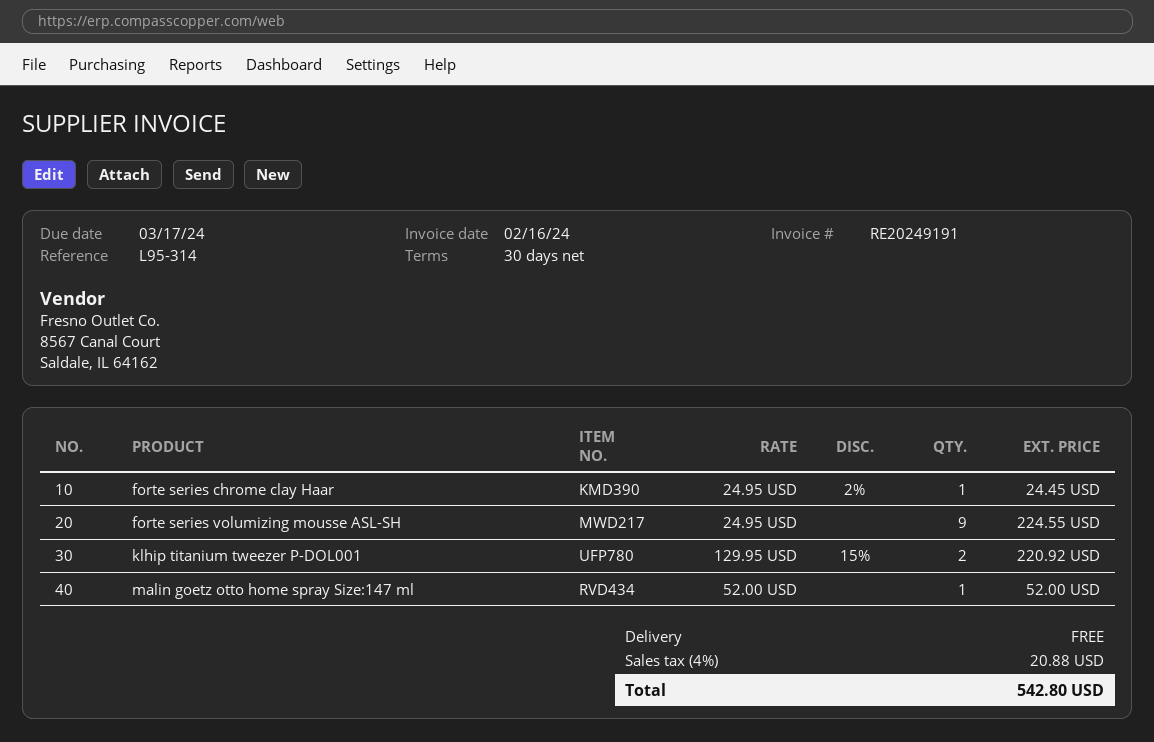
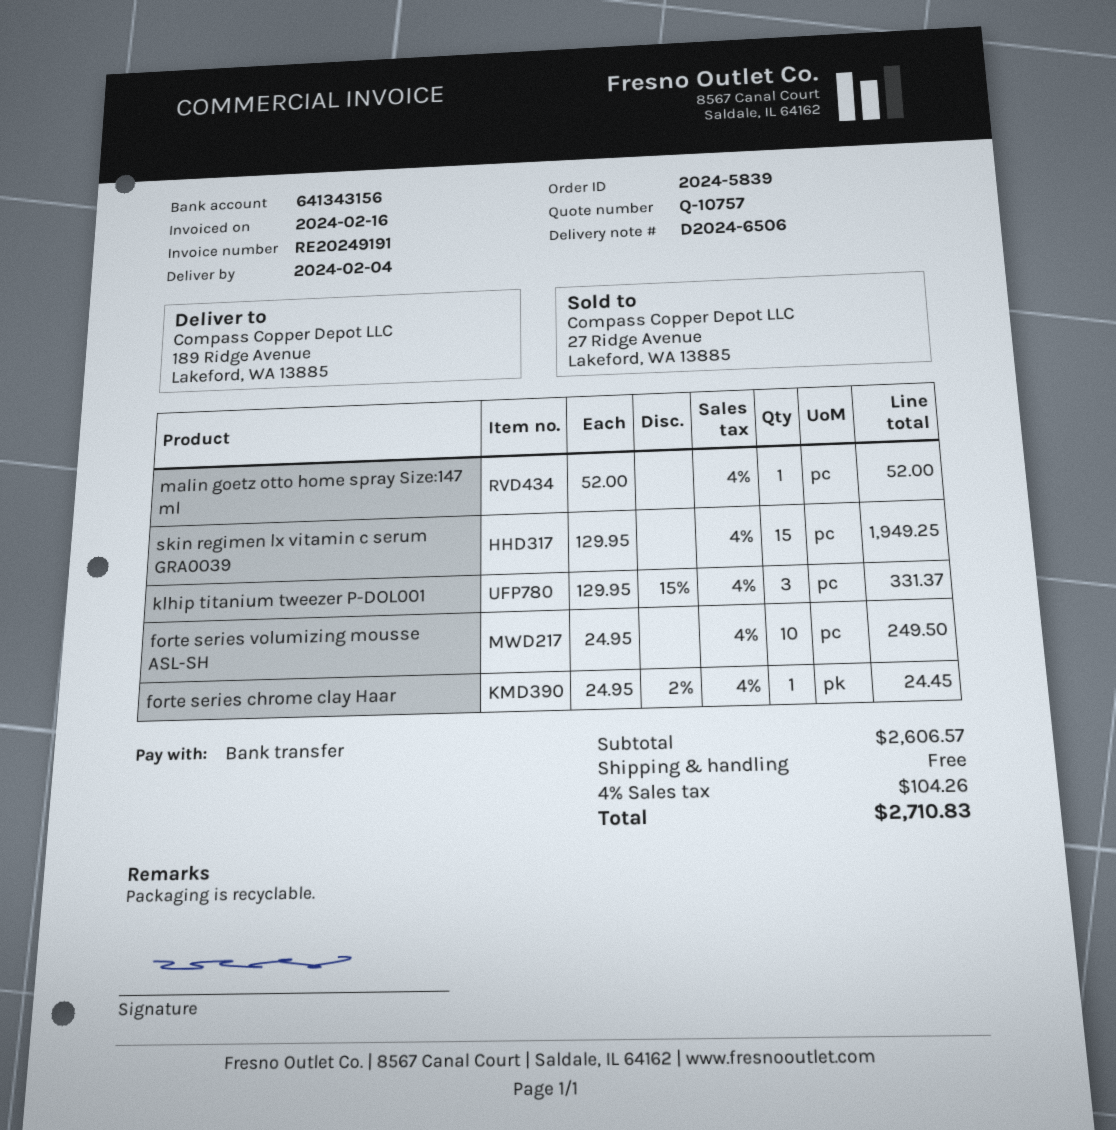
forte series volumizing mousse ASL-SH: 9 x 24.95 = 224.55 -> 10 x 24.95 = 249.50
klhip titanium tweezer P-DOL001: 2 x 129.95 - 15% = 220.92 -> 3 x 129.95 - 15% = 331.37
skin regimen lx vitamin c serum GRA0039: none -> 15 x 129.95 = 1949.25
tax: 4% = 20.88 -> 4% = 104.26
total: 542.80 -> 2710.83

